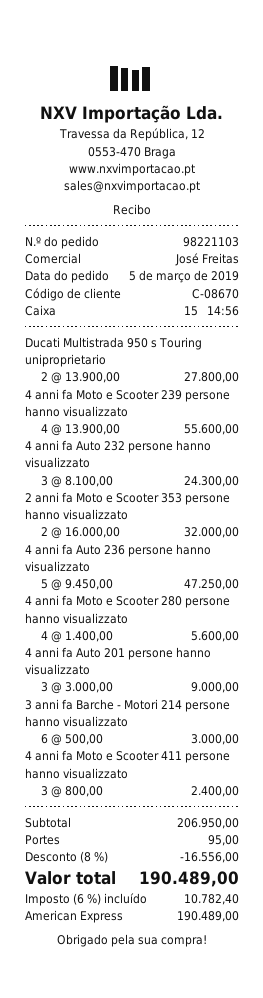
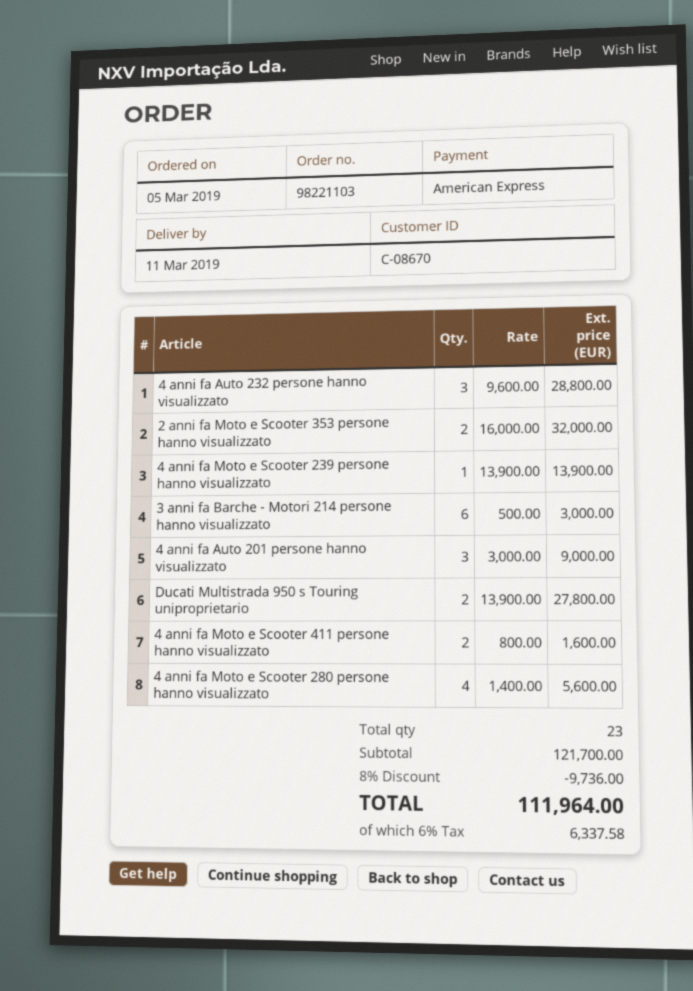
4 anni fa Moto e Scooter 239 persone hanno visualizzato: 4 x 13900.00 = 55600.00 -> 1 x 13900.00 = 13900.00
4 anni fa Auto 232 persone hanno visualizzato: 3 x 8100.00 = 24300.00 -> 3 x 9600.00 = 28800.00
4 anni fa Auto 236 persone hanno visualizzato: 5 x 9450.00 = 47250.00 -> none
4 anni fa Moto e Scooter 411 persone hanno visualizzato: 3 x 800.00 = 2400.00 -> 2 x 800.00 = 1600.00
subtotal: 206950.00 -> 121700.00
discount: 8% = 16556.00 -> 8% = 9736.00
shipping: 95.00 -> none
tax: 6% = 10782.40 -> 6% = 6337.58
total: 190489.00 -> 111964.00

